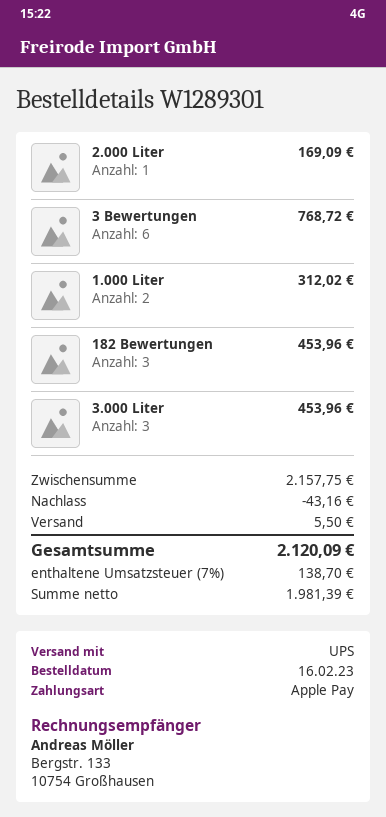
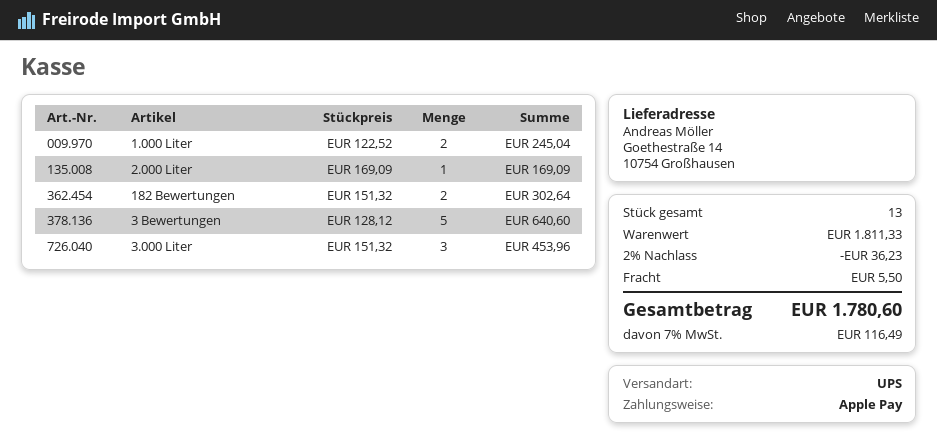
3 Bewertungen: 6 for 768.72 -> 5 for 640.60
1.000 Liter: 2 for 312.02 -> 2 for 245.04
182 Bewertungen: 3 for 453.96 -> 2 for 302.64
subtotal: 2157.75 -> 1811.33
discount: 43.16 -> 36.23
tax: 7% = 138.70 -> 7% = 116.49
total: 2120.09 -> 1780.60

